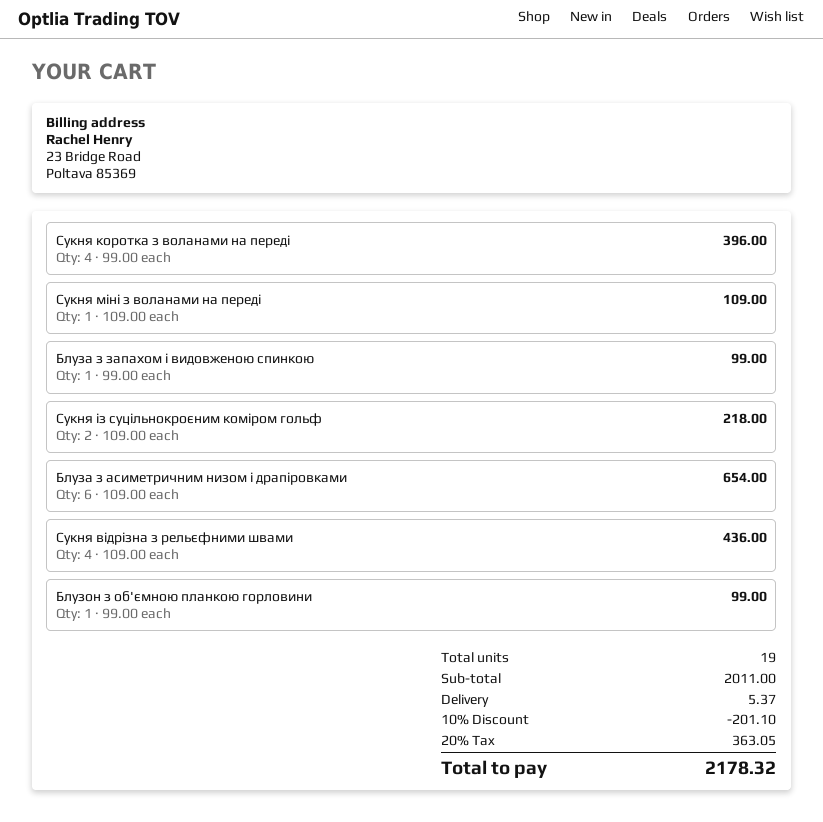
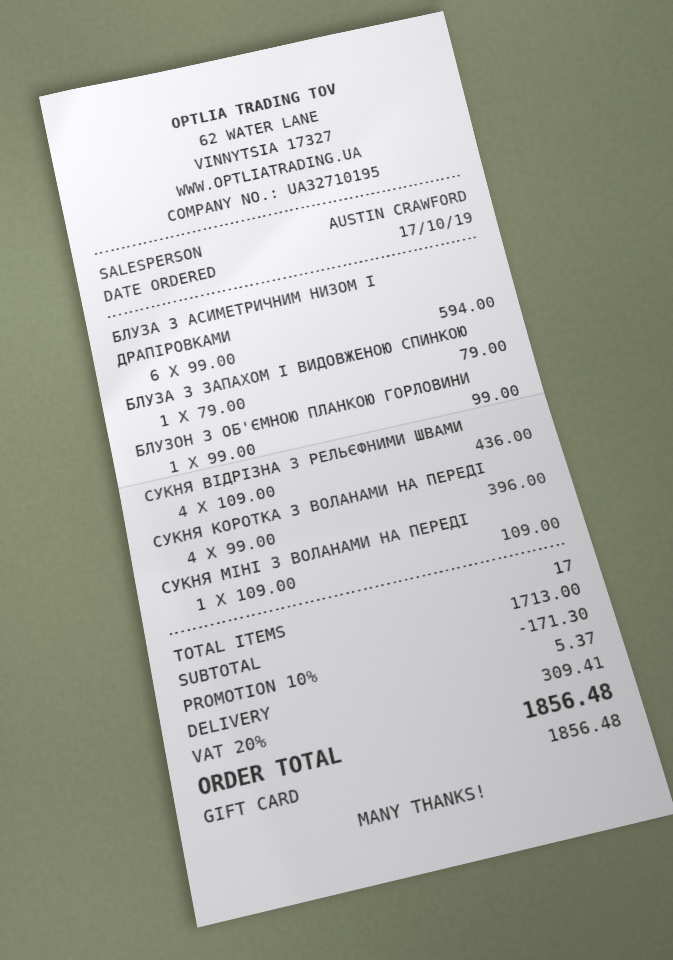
Блуза з запахом і видовженою спинкою: 1 x 99.00 = 99.00 -> 1 x 79.00 = 79.00
Сукня із суцільнокроєним коміром гольф: 2 x 109.00 = 218.00 -> none
Блуза з асиметричним низом і драпіровками: 6 x 109.00 = 654.00 -> 6 x 99.00 = 594.00
total quantity: 19 -> 17
subtotal: 2011.00 -> 1713.00
discount: 10% = 201.10 -> 10% = 171.30
tax: 20% = 363.05 -> 20% = 309.41
total: 2178.32 -> 1856.48

